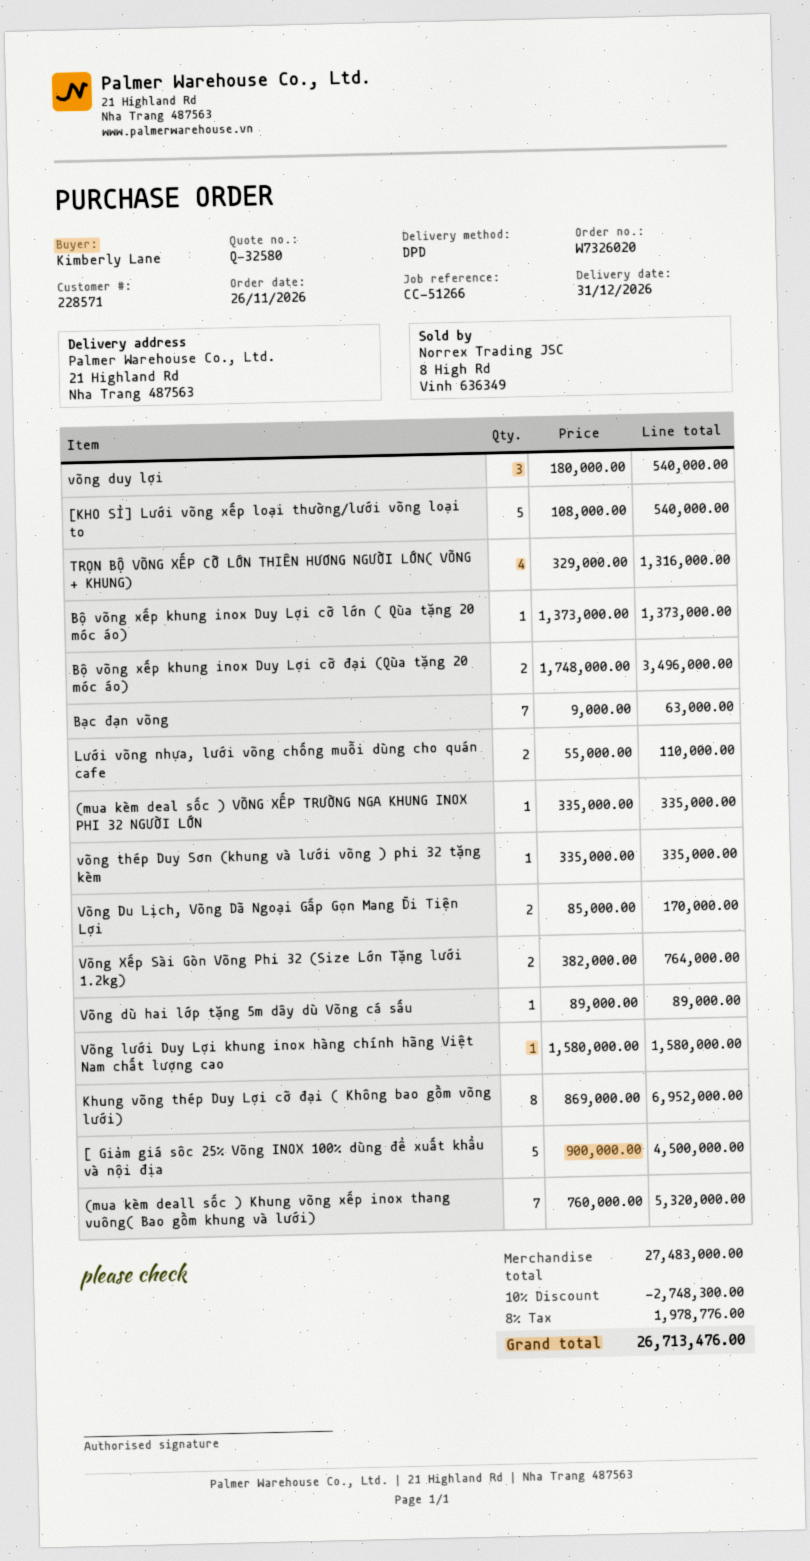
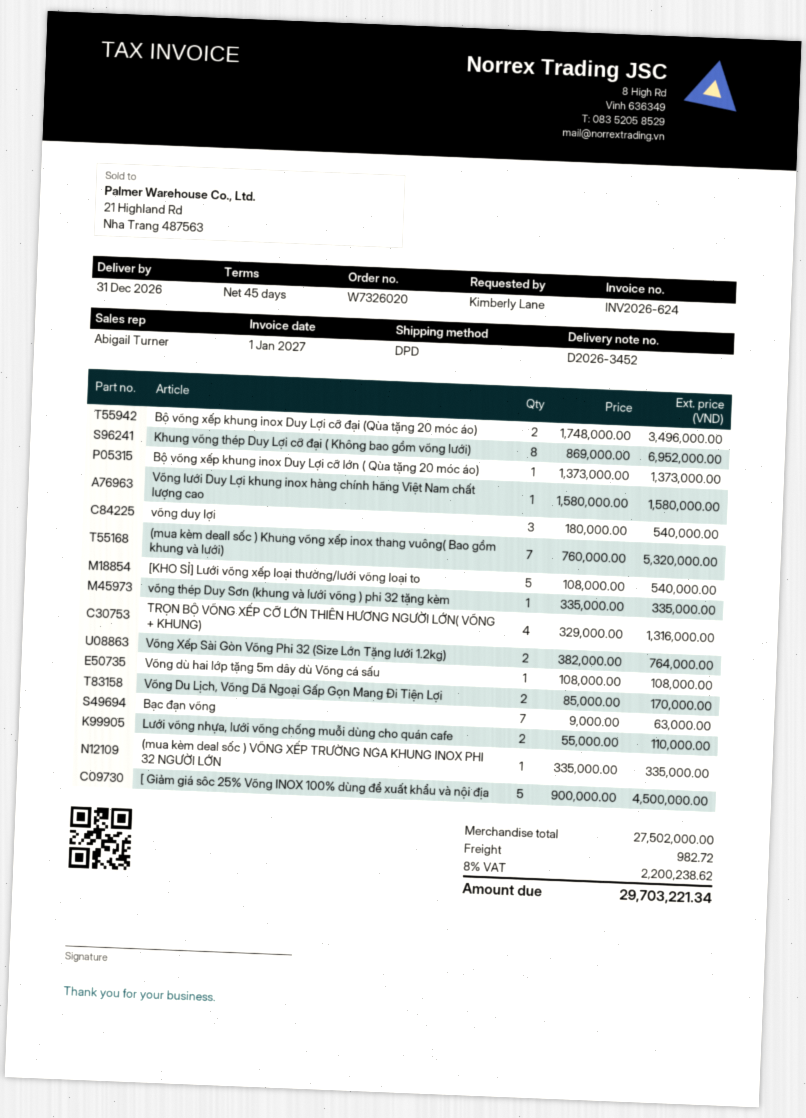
Võng dù hai lớp tặng 5m dây dù Võng cá sấu: 1 x 89000.00 = 89000.00 -> 1 x 108000.00 = 108000.00
subtotal: 27483000.00 -> 27502000.00
discount: 10% = 2748300.00 -> none
shipping: none -> 982.72
tax: 8% = 1978776.00 -> 8% = 2200238.62
total: 26713476.00 -> 29703221.34

